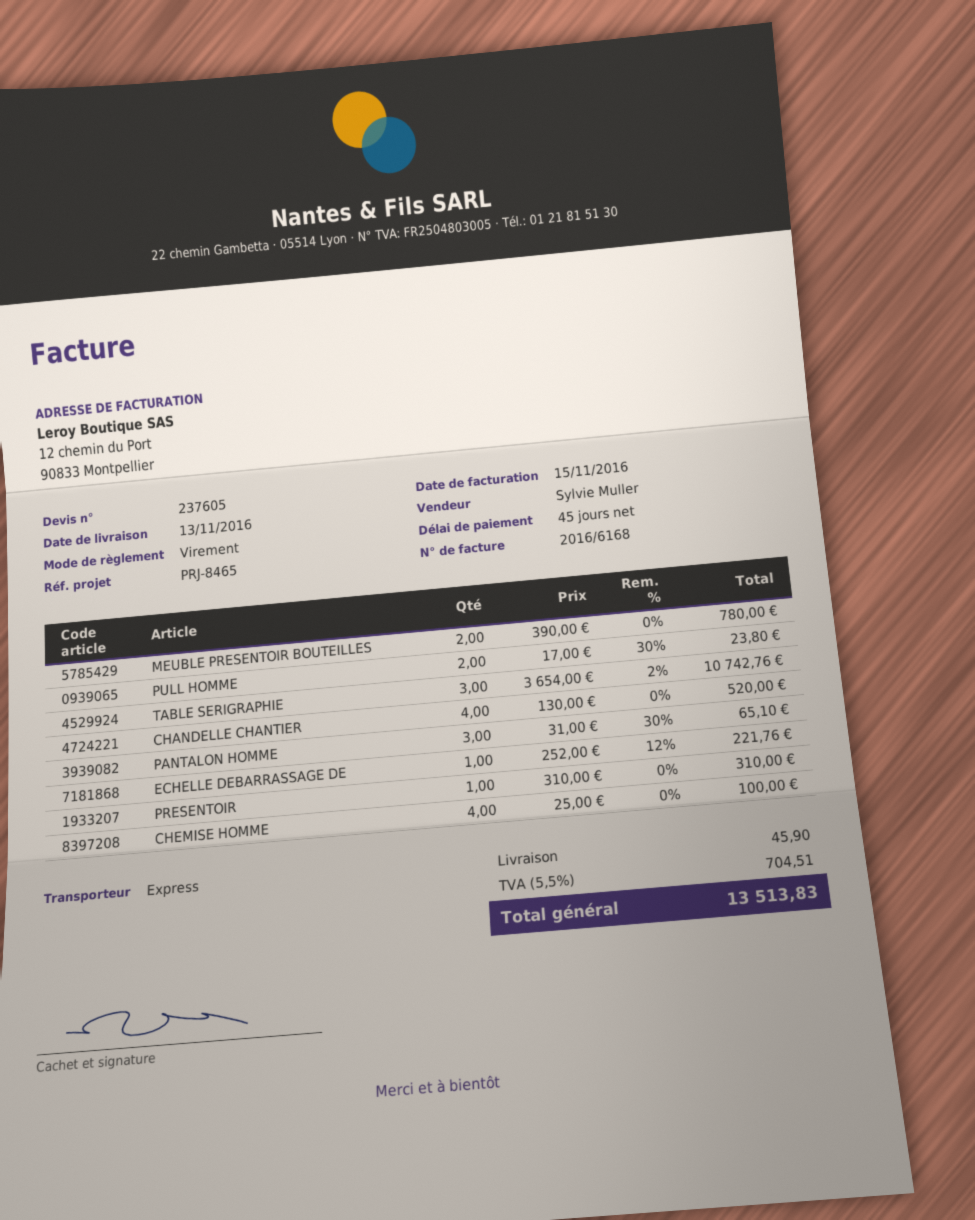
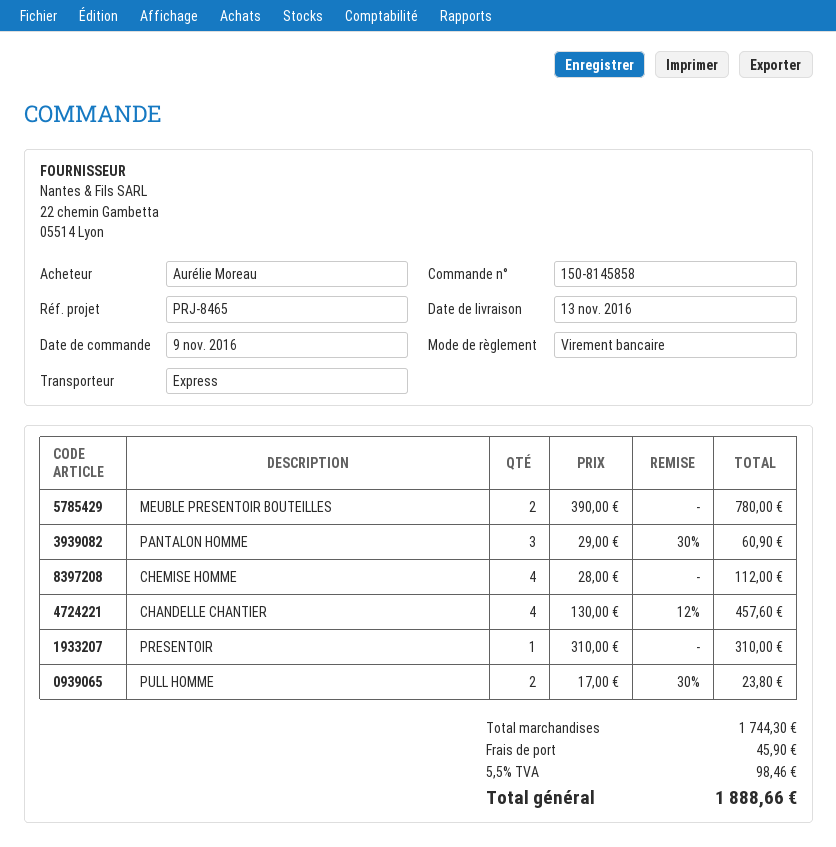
TABLE SERIGRAPHIE: 3 x 3654.00 - 2% = 10742.76 -> none
CHANDELLE CHANTIER: 4 x 130.00 = 520.00 -> 4 x 130.00 - 12% = 457.60
PANTALON HOMME: 3 x 31.00 - 30% = 65.10 -> 3 x 29.00 - 30% = 60.90
ECHELLE DEBARRASSAGE DE: 1 x 252.00 - 12% = 221.76 -> none
CHEMISE HOMME: 4 x 25.00 = 100.00 -> 4 x 28.00 = 112.00
tax: 5.5% = 704.51 -> 5.5% = 98.46
total: 13513.83 -> 1888.66

